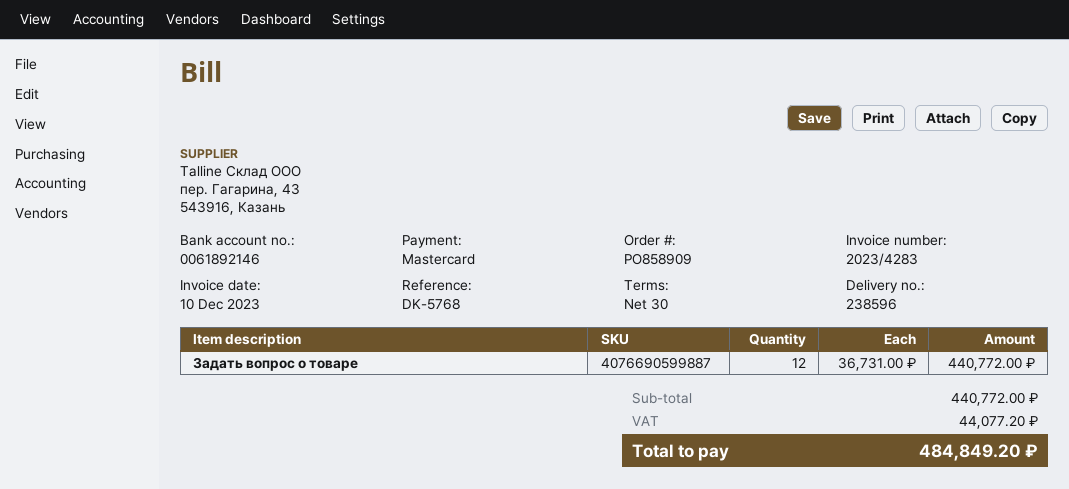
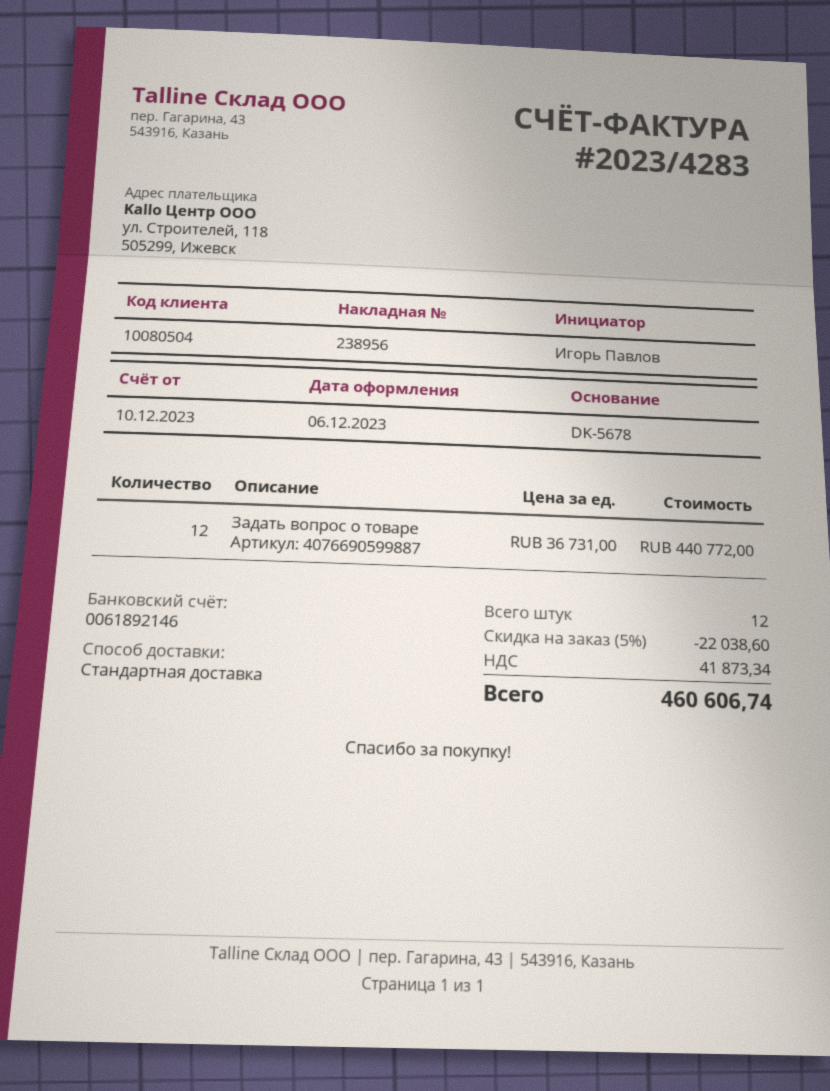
delivery note number: 238596 -> 238956
reference: DK-5768 -> DK-5678
discount: none -> 5% = 22038.60
tax: 44077.20 -> 41873.34
total: 484849.20 -> 460606.74

